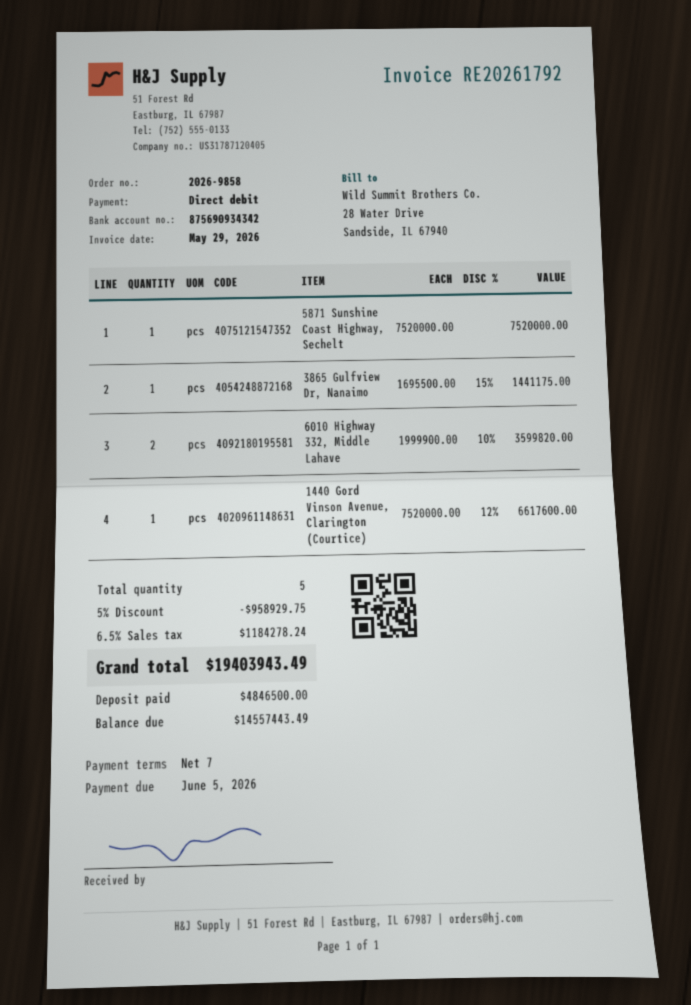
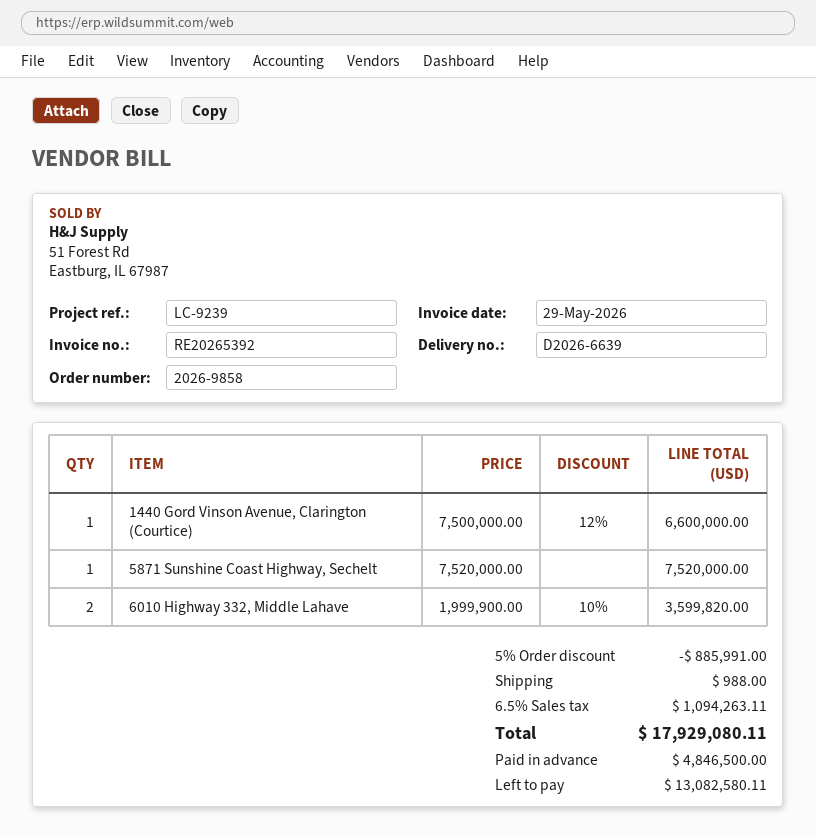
invoice number: RE20261792 -> RE20265392
3865 Gulfview Dr, Nanaimo: 1 x 1695500.00 - 15% = 1441175.00 -> none
1440 Gord Vinson Avenue, Clarington (Courtice): 1 x 7520000.00 - 12% = 6617600.00 -> 1 x 7500000.00 - 12% = 6600000.00
discount: 5% = 958929.75 -> 5% = 885991.00
shipping: none -> 988.00
tax: 6.5% = 1184278.24 -> 6.5% = 1094263.11
total: 19403943.49 -> 17929080.11
balance: 14557443.49 -> 13082580.11

